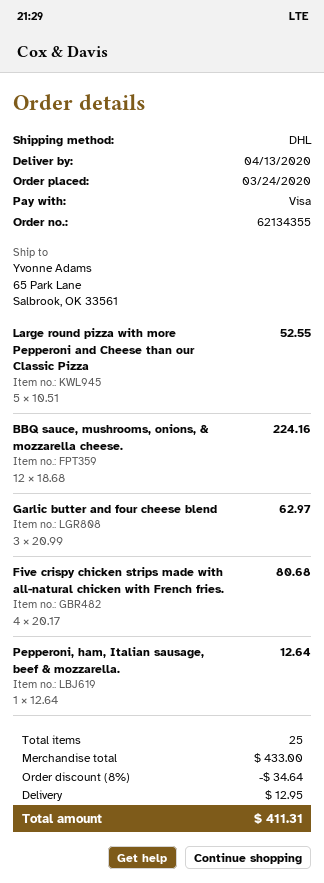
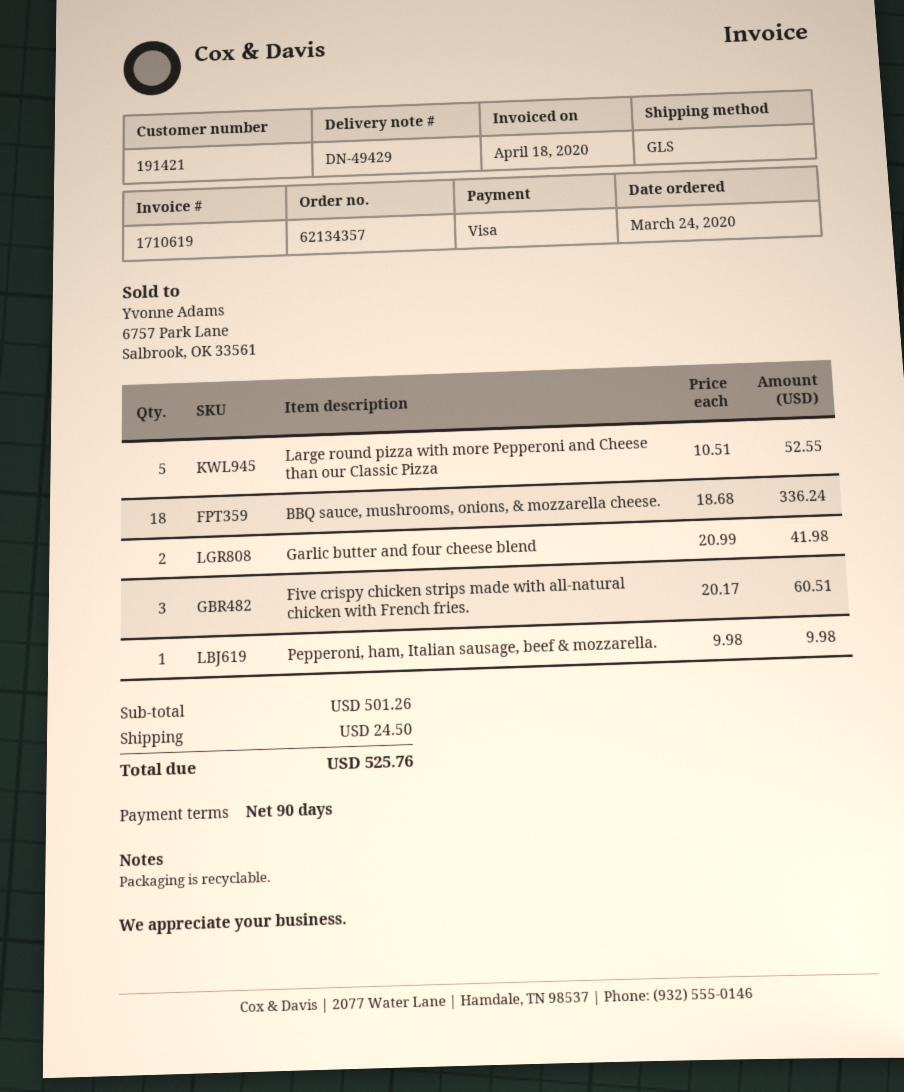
order number: 62134355 -> 62134357
shipping method: DHL -> GLS
BBQ sauce, mushrooms, onions, & mozzarella cheese.: 12 x 18.68 = 224.16 -> 18 x 18.68 = 336.24
Garlic butter and four cheese blend: 3 x 20.99 = 62.97 -> 2 x 20.99 = 41.98
Five crispy chicken strips made with all-natural chicken with French fries.: 4 x 20.17 = 80.68 -> 3 x 20.17 = 60.51
Pepperoni, ham, Italian sausage, beef & mozzarella.: 1 x 12.64 = 12.64 -> 1 x 9.98 = 9.98
subtotal: 433.00 -> 501.26
discount: 8% = 34.64 -> none
shipping: 12.95 -> 24.50
total: 411.31 -> 525.76

